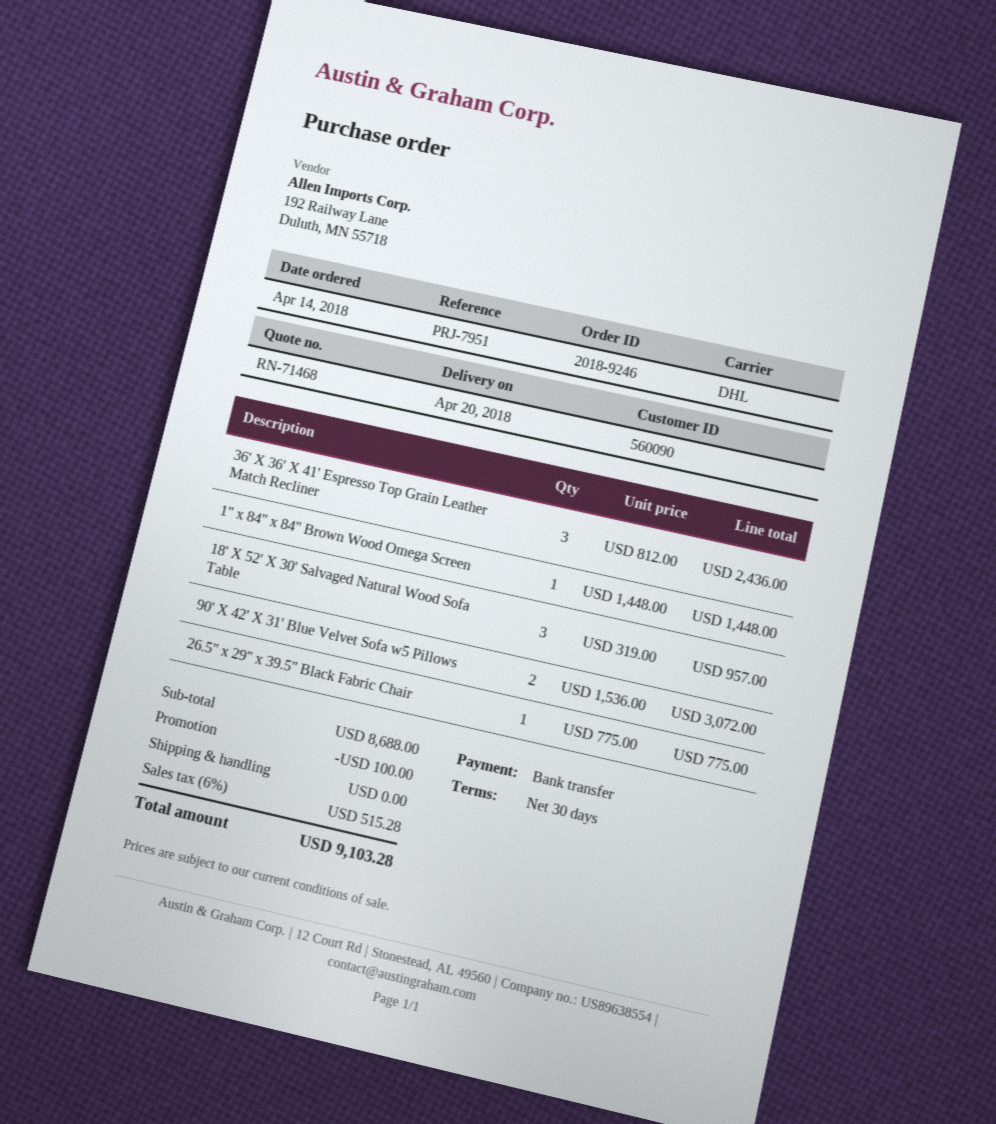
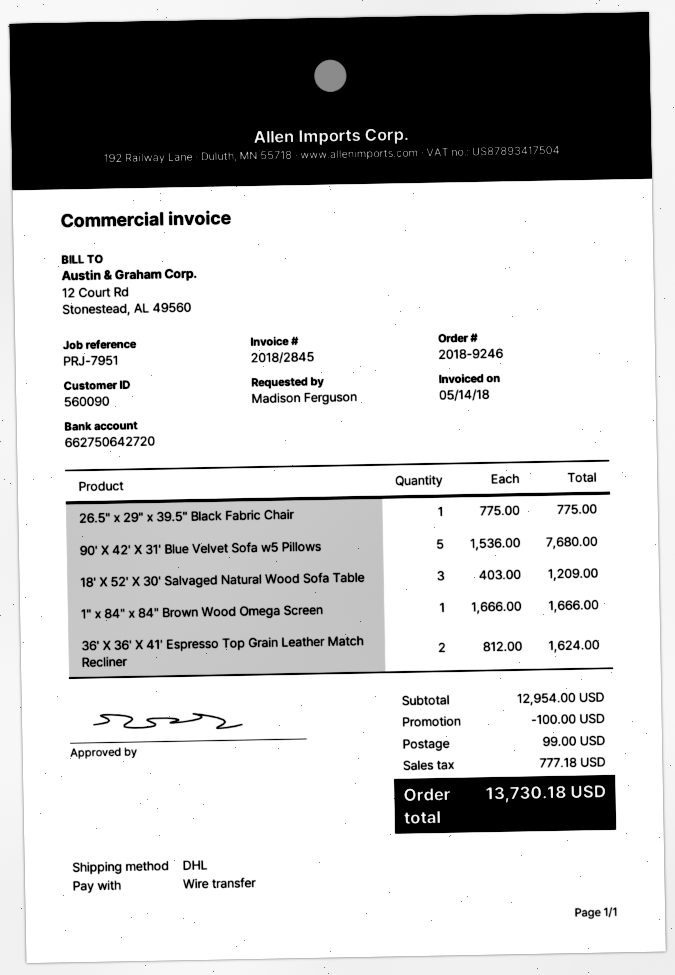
36' X 36' X 41' Espresso Top Grain Leather Match Recliner: 3 x 812.00 = 2436.00 -> 2 x 812.00 = 1624.00
1" x 84" x 84" Brown Wood Omega Screen: 1 x 1448.00 = 1448.00 -> 1 x 1666.00 = 1666.00
18' X 52' X 30' Salvaged Natural Wood Sofa Table: 3 x 319.00 = 957.00 -> 3 x 403.00 = 1209.00
90' X 42' X 31' Blue Velvet Sofa w5 Pillows: 2 x 1536.00 = 3072.00 -> 5 x 1536.00 = 7680.00
subtotal: 8688.00 -> 12954.00
shipping: 0.00 -> 99.00
tax: 515.28 -> 777.18
total: 9103.28 -> 13730.18

